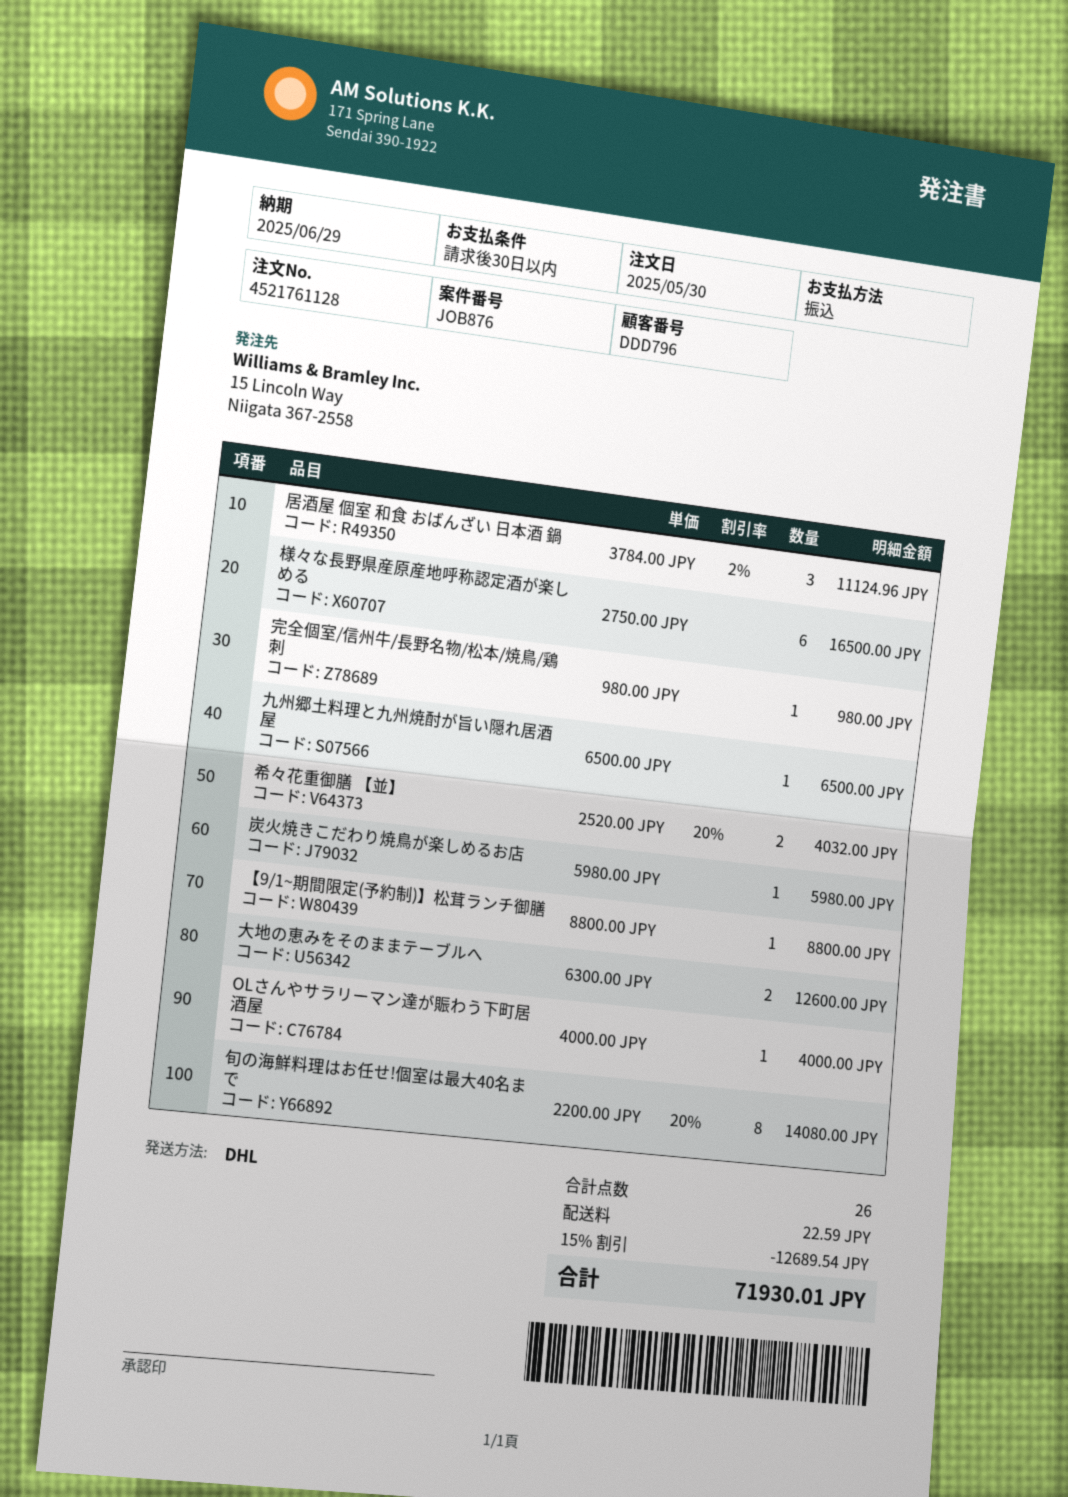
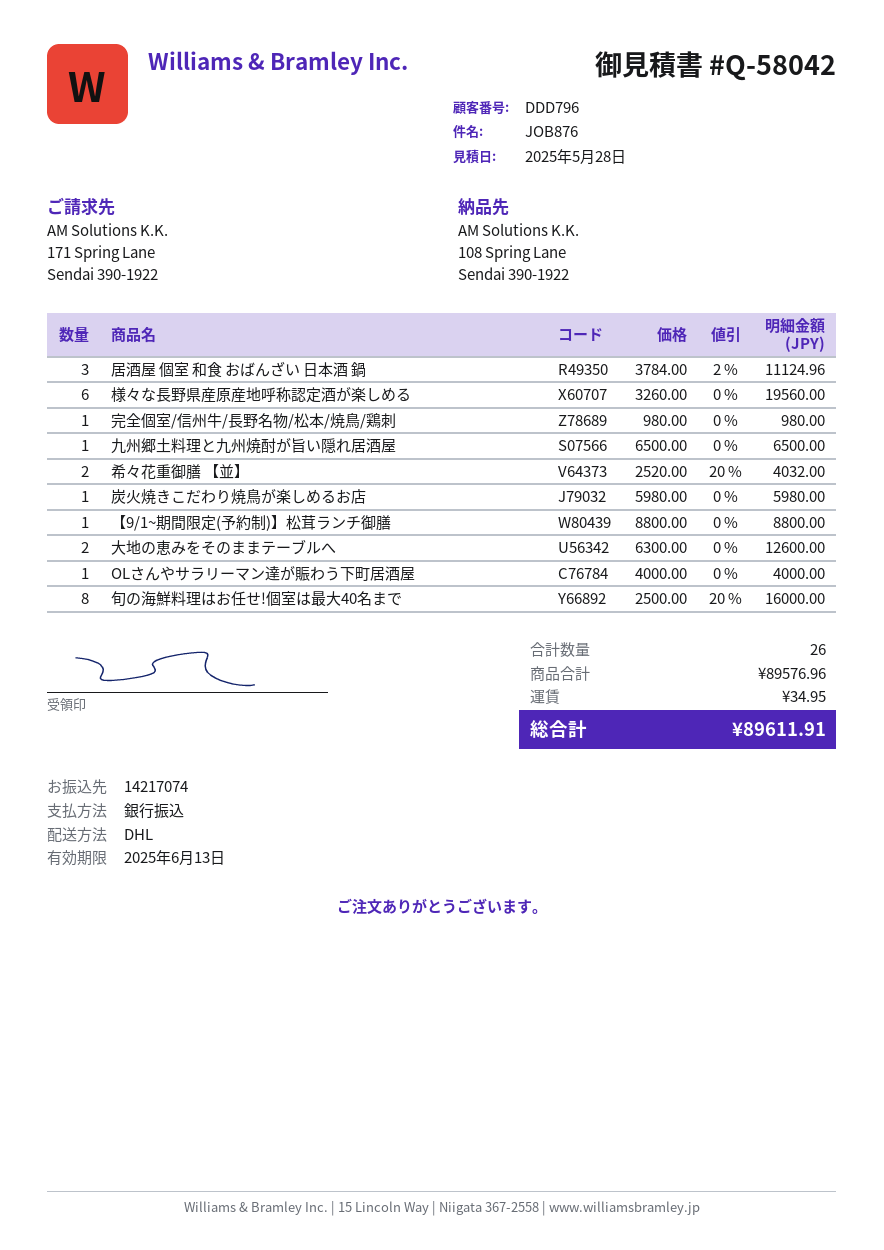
様々な長野県産原産地呼称認定酒が楽しめる: 6 x 2750.00 = 16500.00 -> 6 x 3260.00 = 19560.00
旬の海鮮料理はお任せ!個室は最大40名まで: 8 x 2200.00 - 20% = 14080.00 -> 8 x 2500.00 - 20% = 16000.00
discount: 15% = 12689.54 -> none
shipping: 22.59 -> 34.95
total: 71930.01 -> 89611.91

